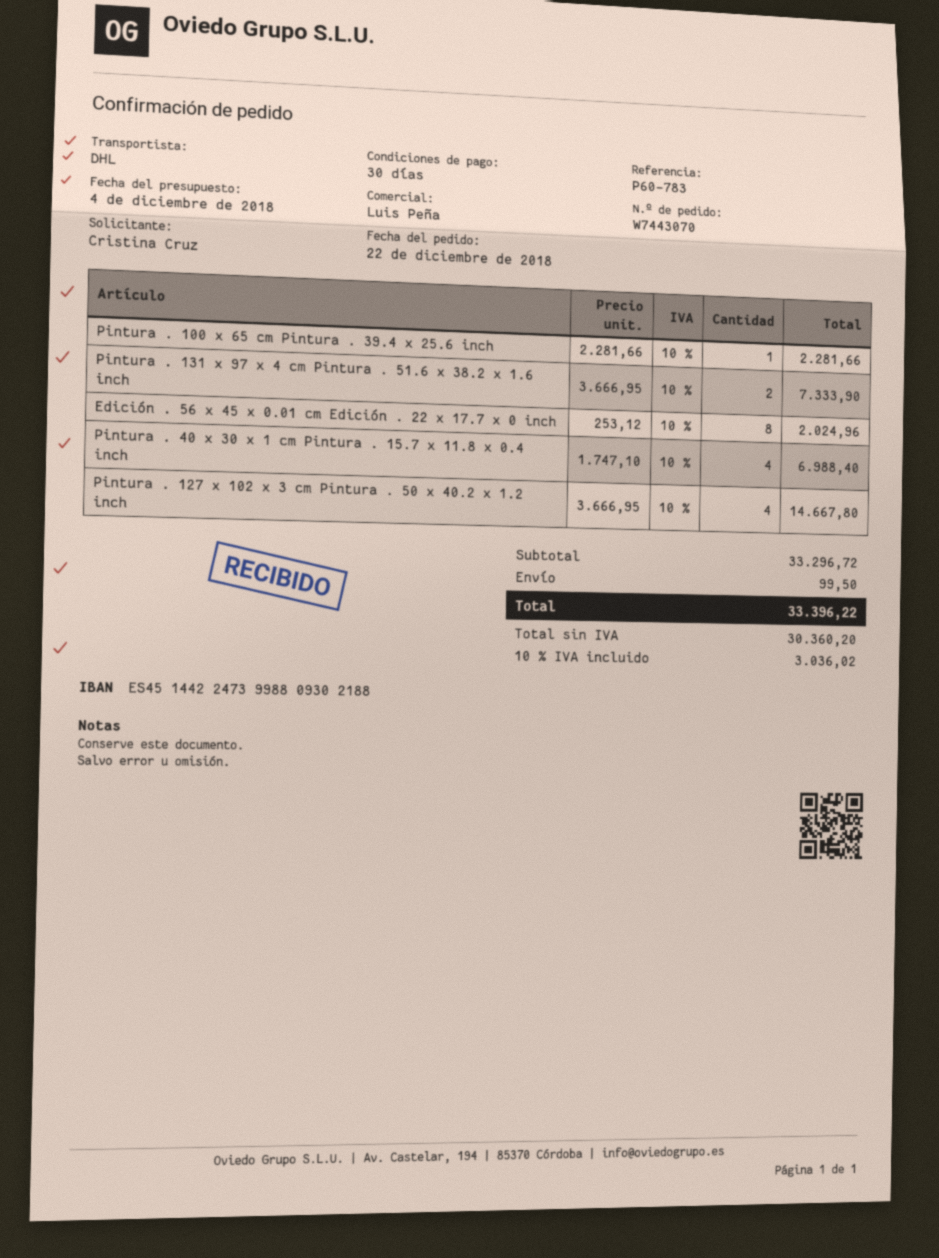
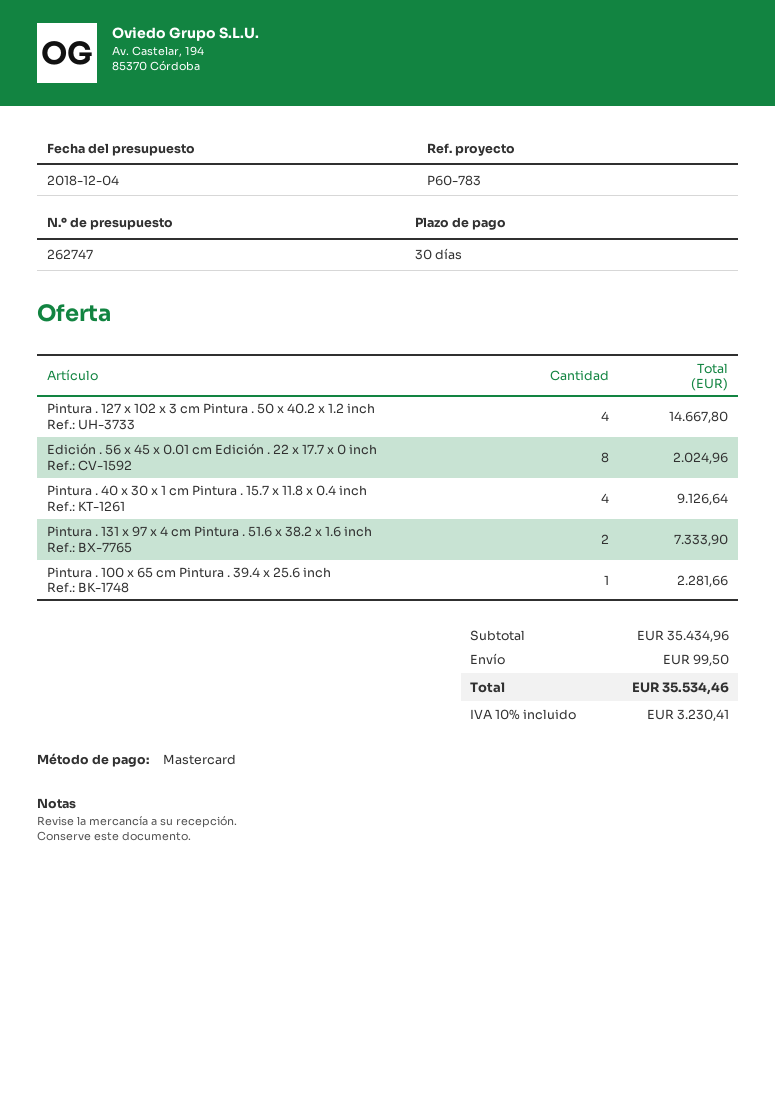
Pintura . 40 x 30 x 1 cm Pintura . 15.7 x 11.8 x 0.4 inch: 4 for 6988.40 -> 4 for 9126.64
subtotal: 33296.72 -> 35434.96
tax: 10% = 3036.02 -> 10% = 3230.41
total: 33396.22 -> 35534.46

